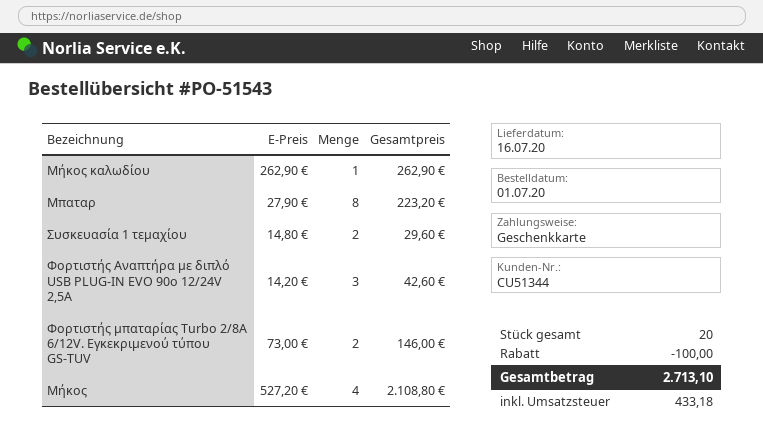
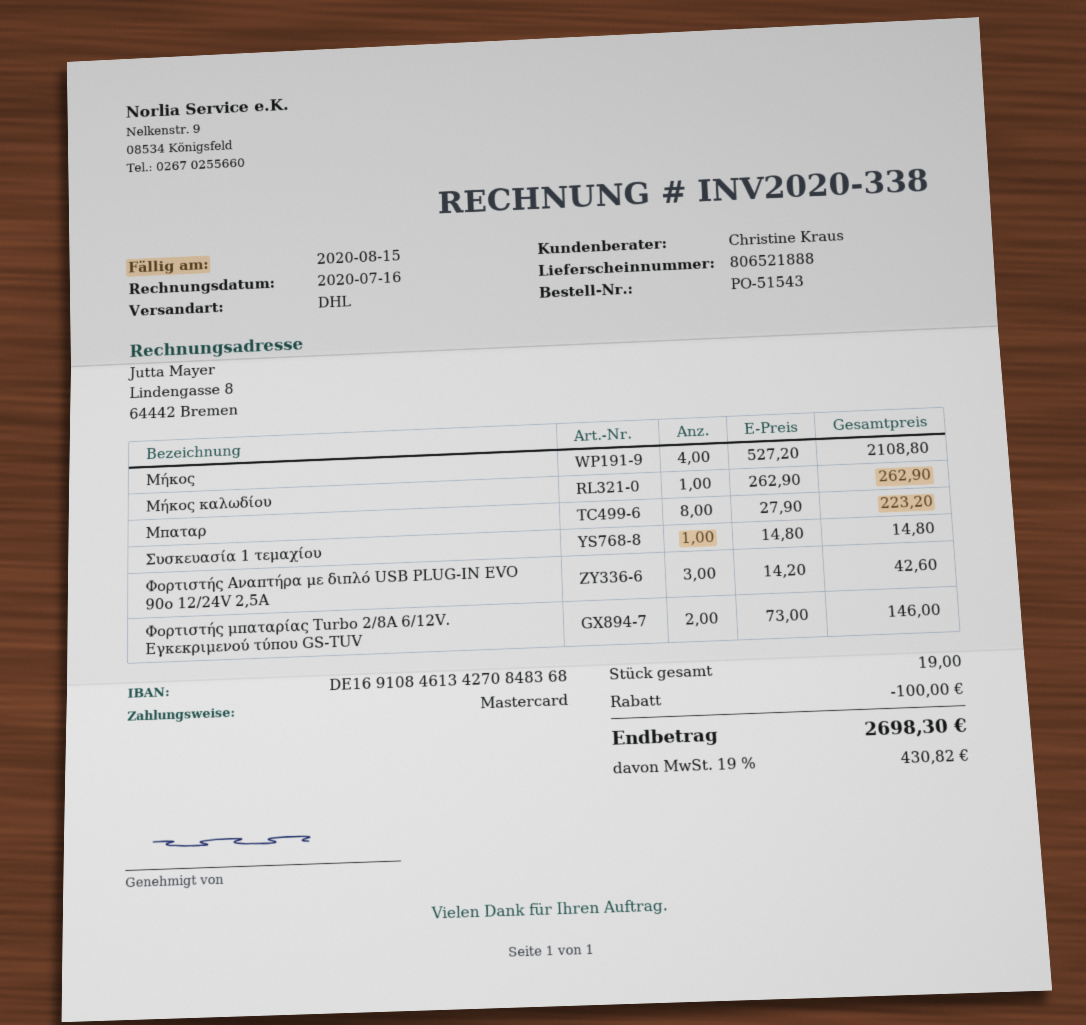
payment method: gift card -> Mastercard
Συσκευασία 1 τεμαχίου: 2 x 14.80 = 29.60 -> 1 x 14.80 = 14.80
total quantity: 20 -> 19
tax: 433.18 -> 430.82
total: 2713.10 -> 2698.30

